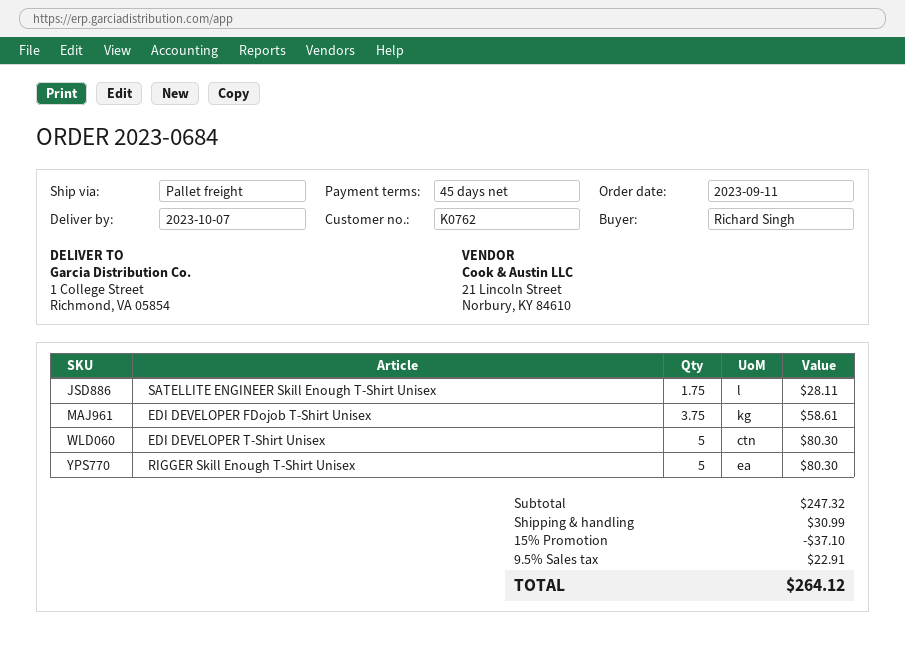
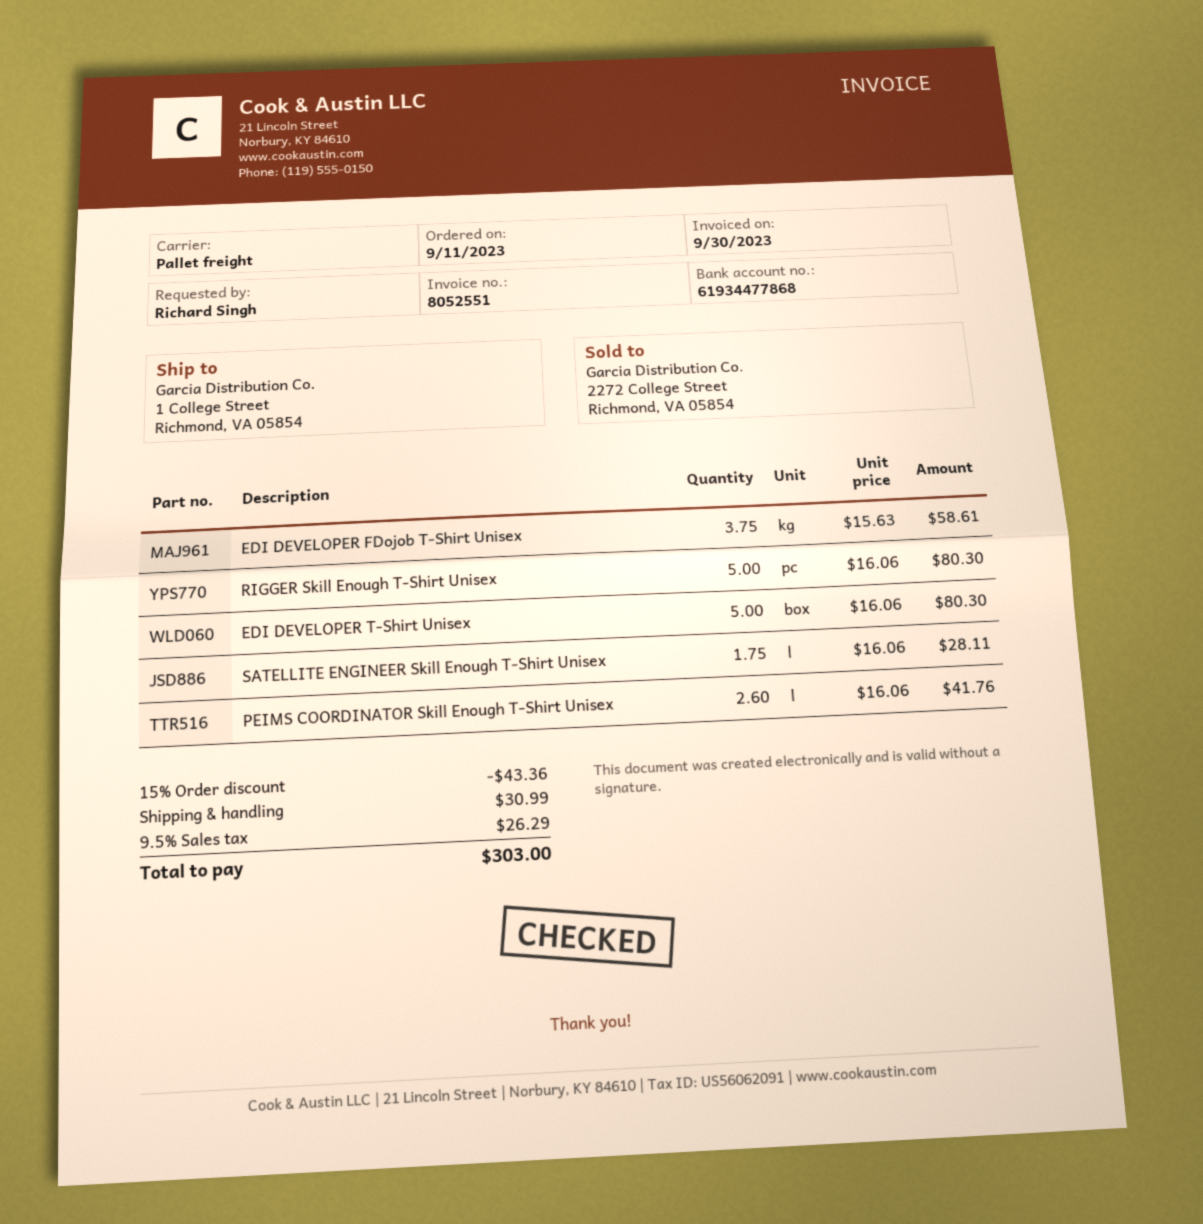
PEIMS COORDINATOR Skill Enough T-Shirt Unisex: none -> 2.6 for 41.76
discount: 15% = 37.10 -> 15% = 43.36
tax: 9.5% = 22.91 -> 9.5% = 26.29
total: 264.12 -> 303.00

